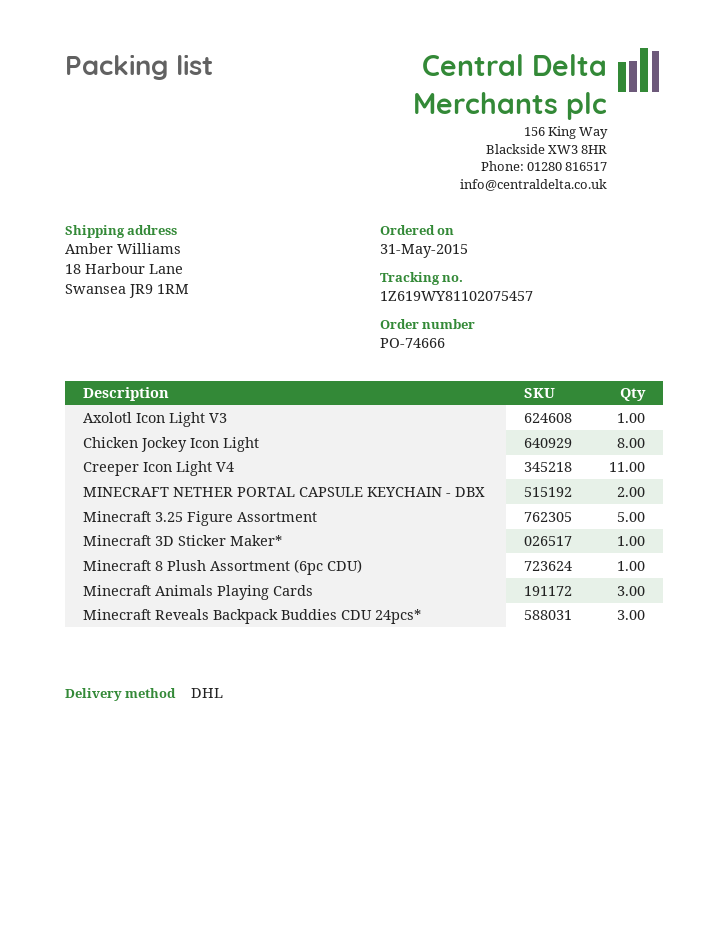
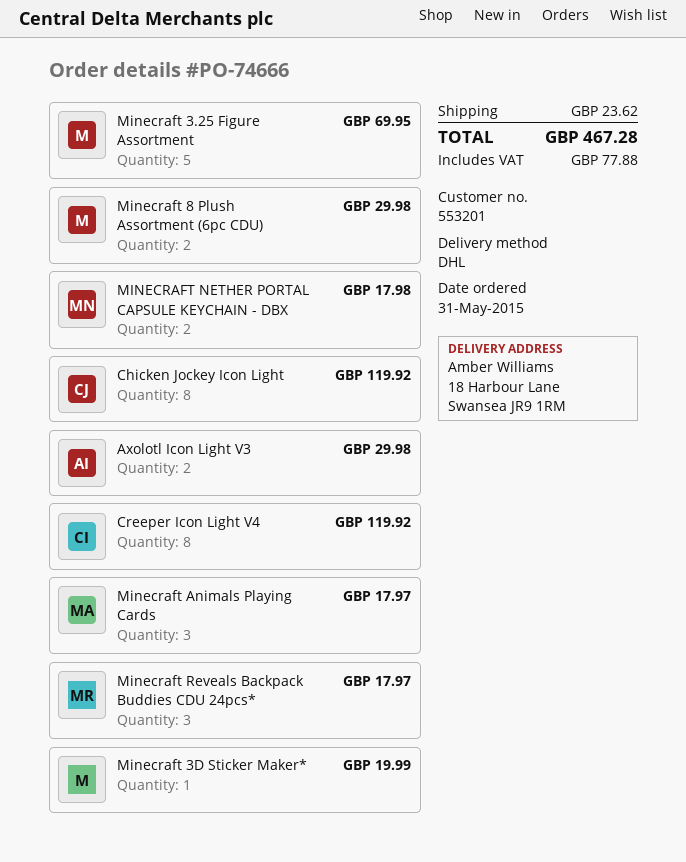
Axolotl Icon Light V3: 1 -> 2
Creeper Icon Light V4: 11 -> 8
Minecraft 8 Plush Assortment (6pc CDU): 1 -> 2

